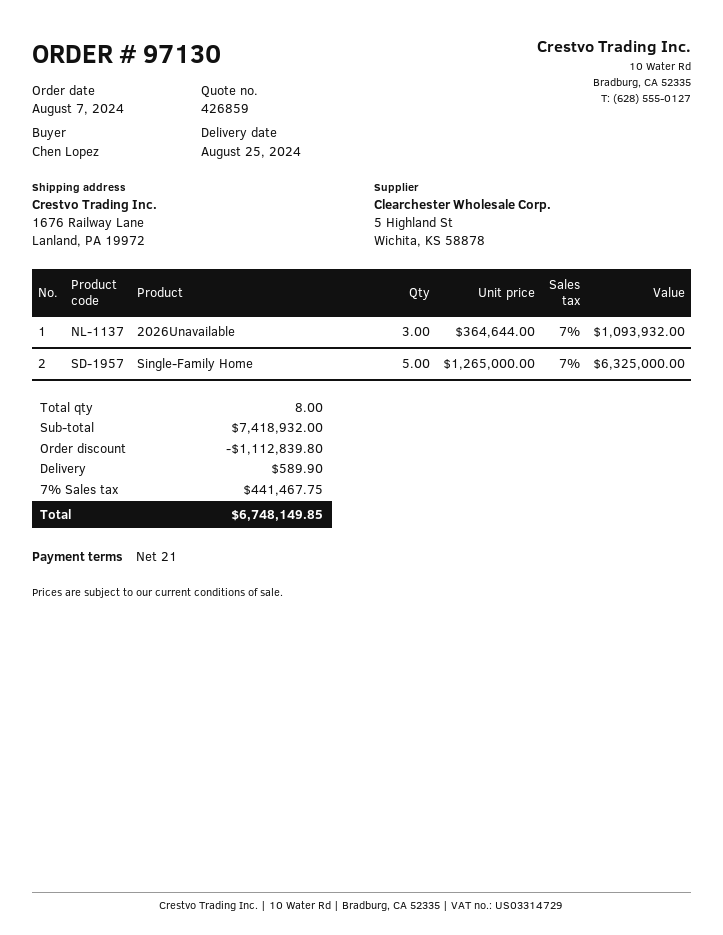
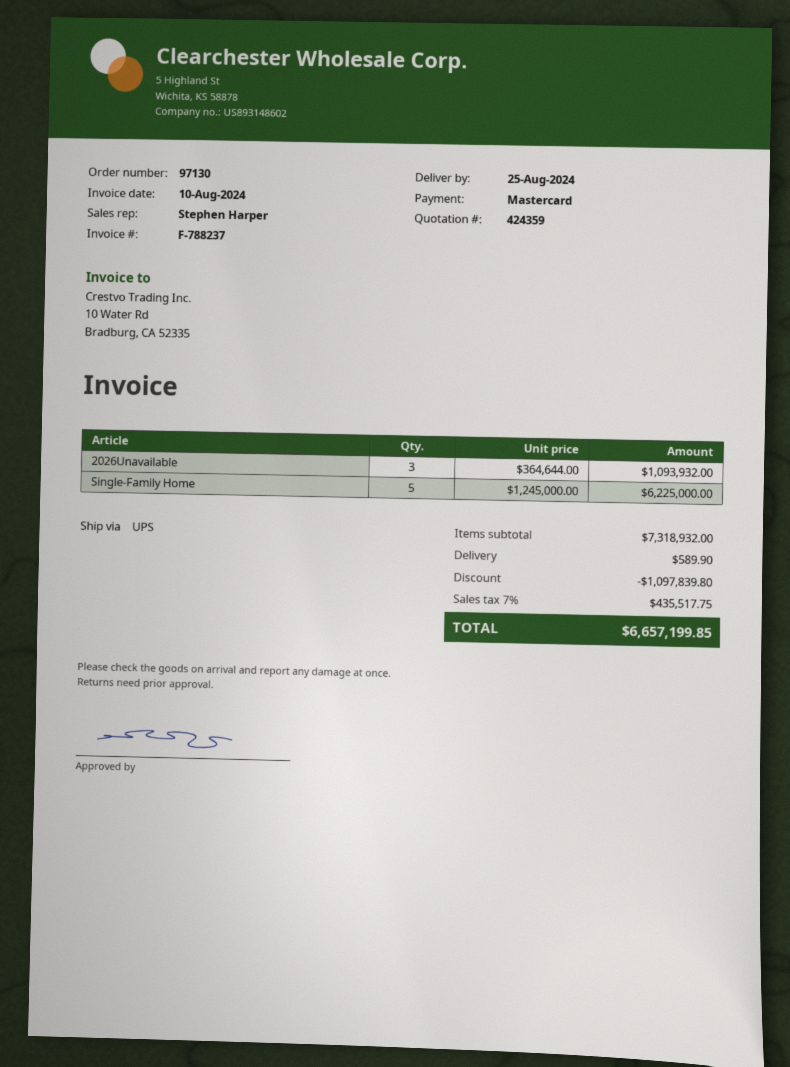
quote number: 426859 -> 424359
Single-Family Home: 5 x 1265000.00 = 6325000.00 -> 5 x 1245000.00 = 6225000.00
subtotal: 7418932.00 -> 7318932.00
discount: 1112839.80 -> 1097839.80
tax: 7% = 441467.75 -> 7% = 435517.75
total: 6748149.85 -> 6657199.85

